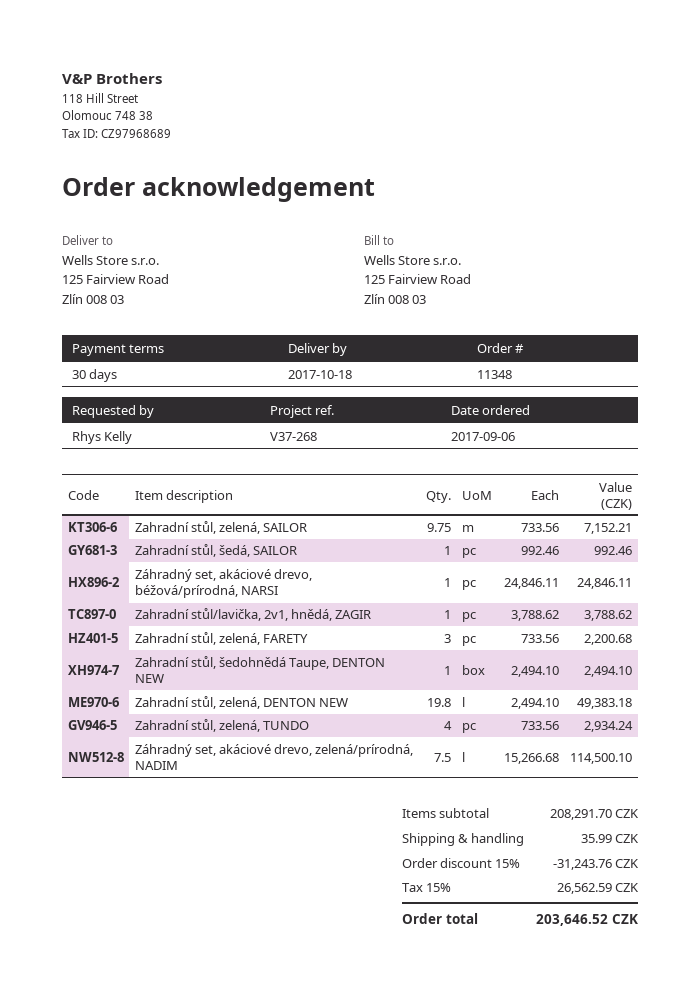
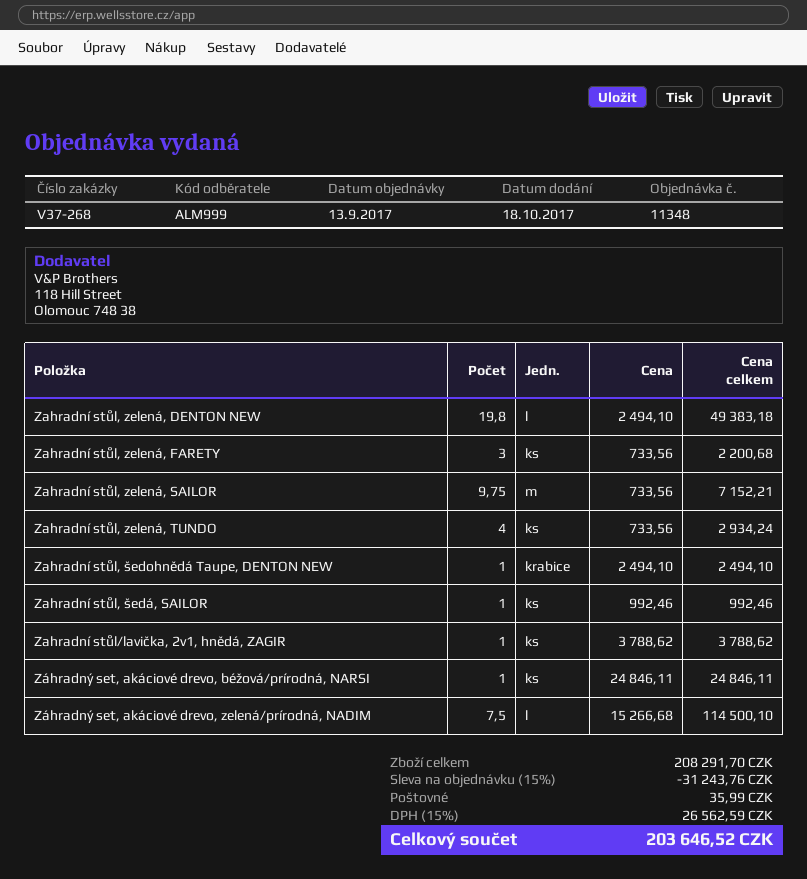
order date: 2017-09-06 -> 2017-09-13

